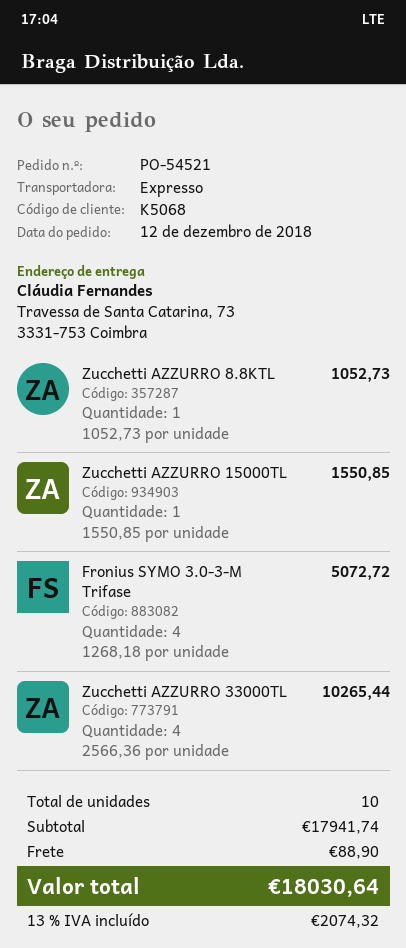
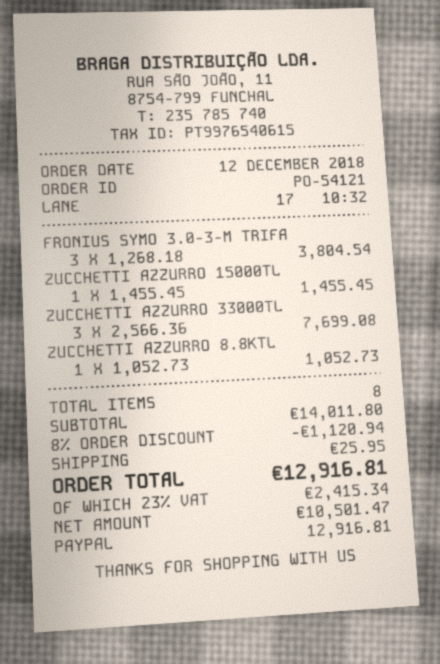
order number: PO-54521 -> PO-54121
Zucchetti AZZURRO 15000TL: 1 x 1550.85 = 1550.85 -> 1 x 1455.45 = 1455.45
Fronius SYMO 3.0-3-M Trifase: 4 x 1268.18 = 5072.72 -> 3 x 1268.18 = 3804.54
Zucchetti AZZURRO 33000TL: 4 x 2566.36 = 10265.44 -> 3 x 2566.36 = 7699.08
total quantity: 10 -> 8
subtotal: 17941.74 -> 14011.80
discount: none -> 8% = 1120.94
shipping: 88.90 -> 25.95
tax: 13% = 2074.32 -> 23% = 2415.34
total: 18030.64 -> 12916.81

